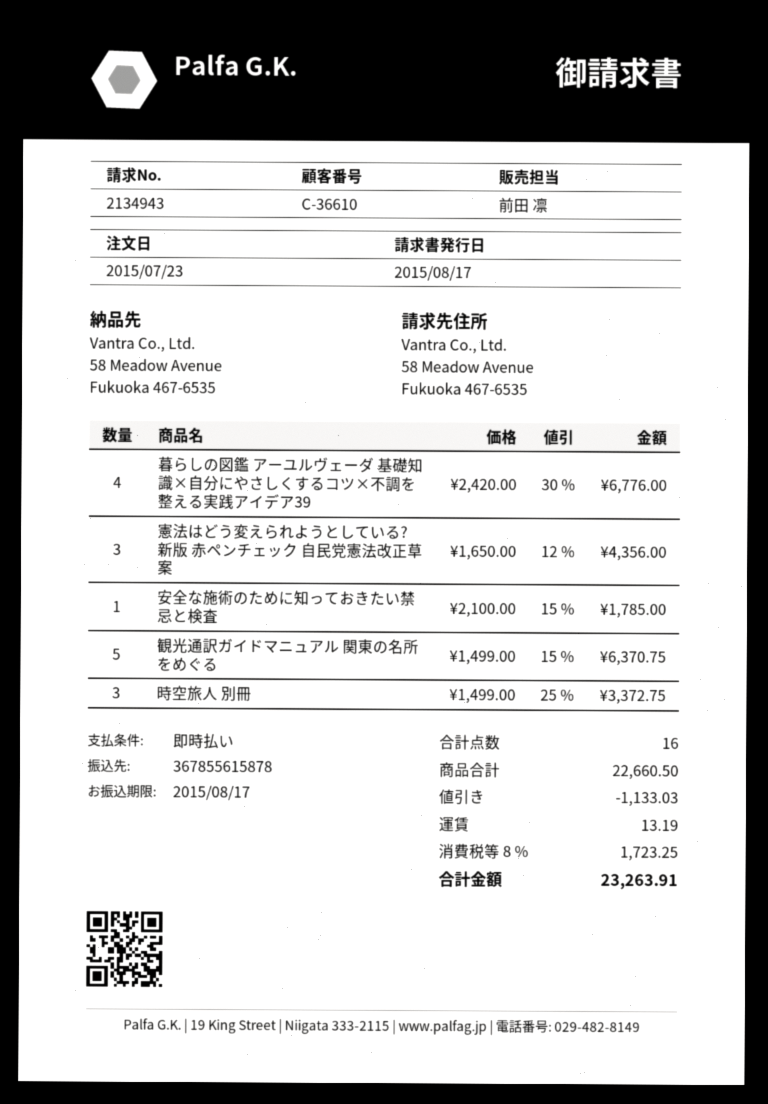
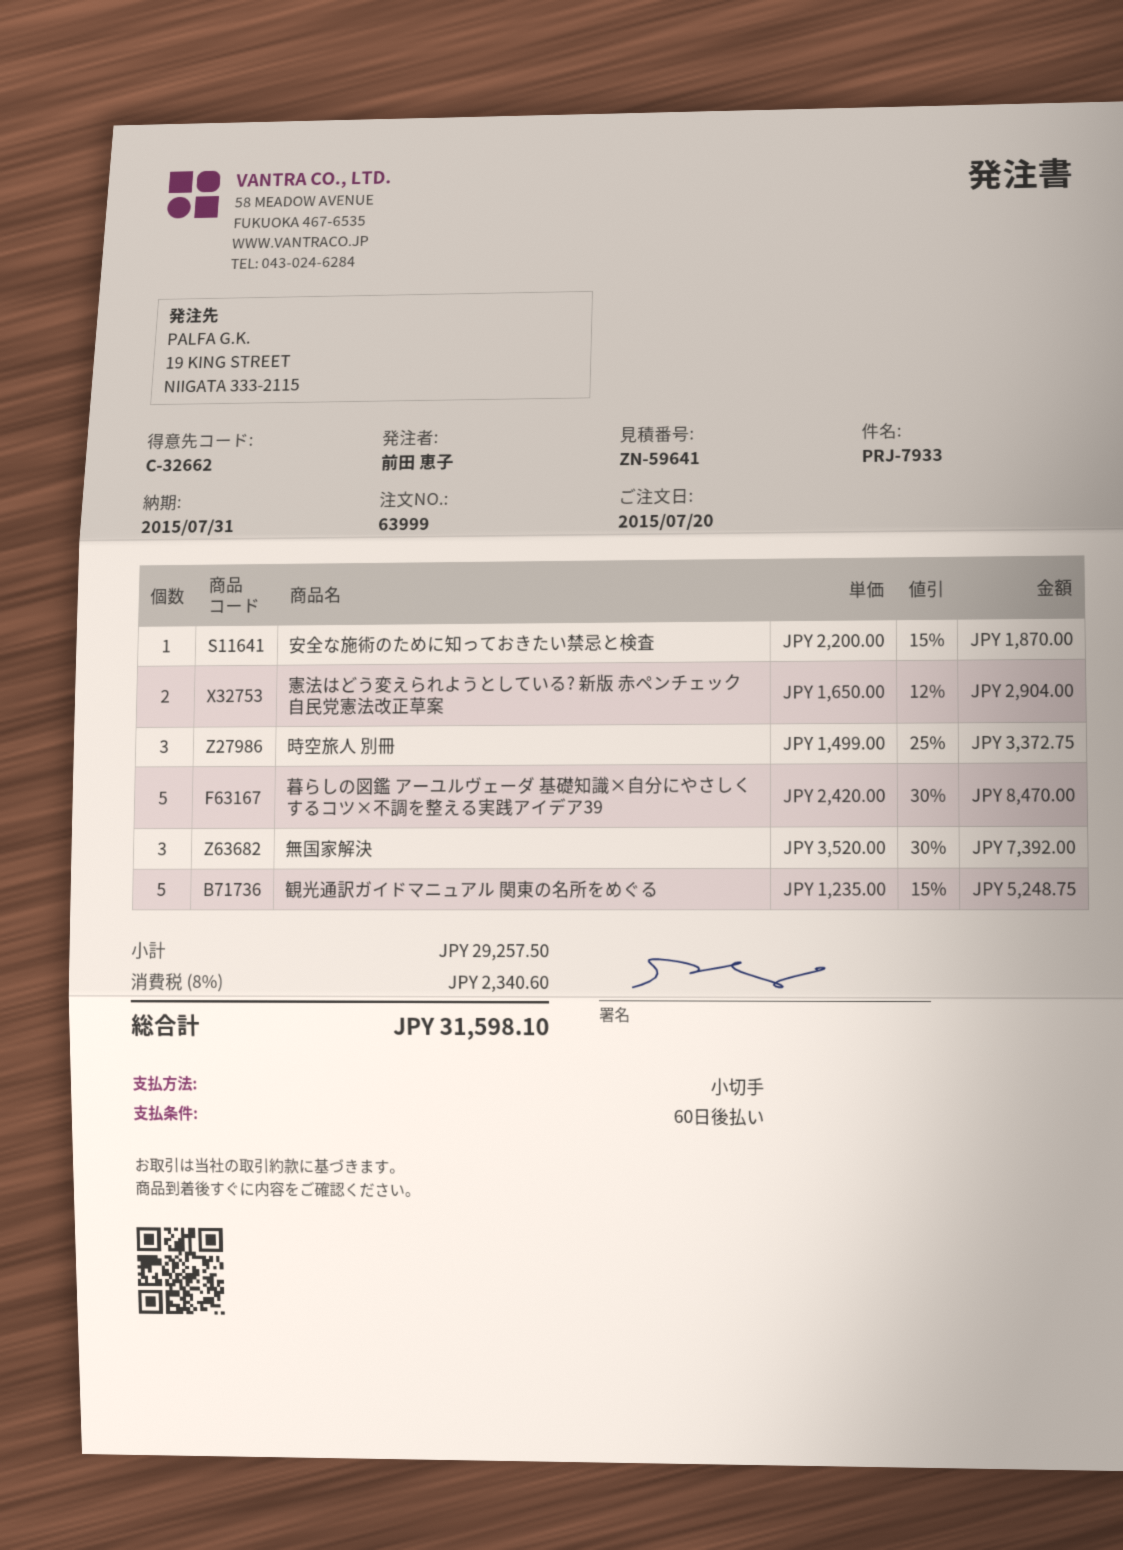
order date: 2015-07-23 -> 2015-07-20
payment terms: on receipt -> 60 days
customer number: C-36610 -> C-32662
暮らしの図鑑 アーユルヴェーダ 基礎知識×自分にやさしくするコツ×不調を整える実践アイデア39: 4 x 2420.00 - 30% = 6776.00 -> 5 x 2420.00 - 30% = 8470.00
憲法はどう変えられようとしている? 新版 赤ペンチェック 自民党憲法改正草案: 3 x 1650.00 - 12% = 4356.00 -> 2 x 1650.00 - 12% = 2904.00
安全な施術のために知っておきたい禁忌と検査: 1 x 2100.00 - 15% = 1785.00 -> 1 x 2200.00 - 15% = 1870.00
観光通訳ガイドマニュアル 関東の名所をめぐる: 5 x 1499.00 - 15% = 6370.75 -> 5 x 1235.00 - 15% = 5248.75
無国家解決: none -> 3 x 3520.00 - 30% = 7392.00
subtotal: 22660.50 -> 29257.50
discount: 1133.03 -> none
shipping: 13.19 -> none
tax: 8% = 1723.25 -> 8% = 2340.60
total: 23263.91 -> 31598.10

